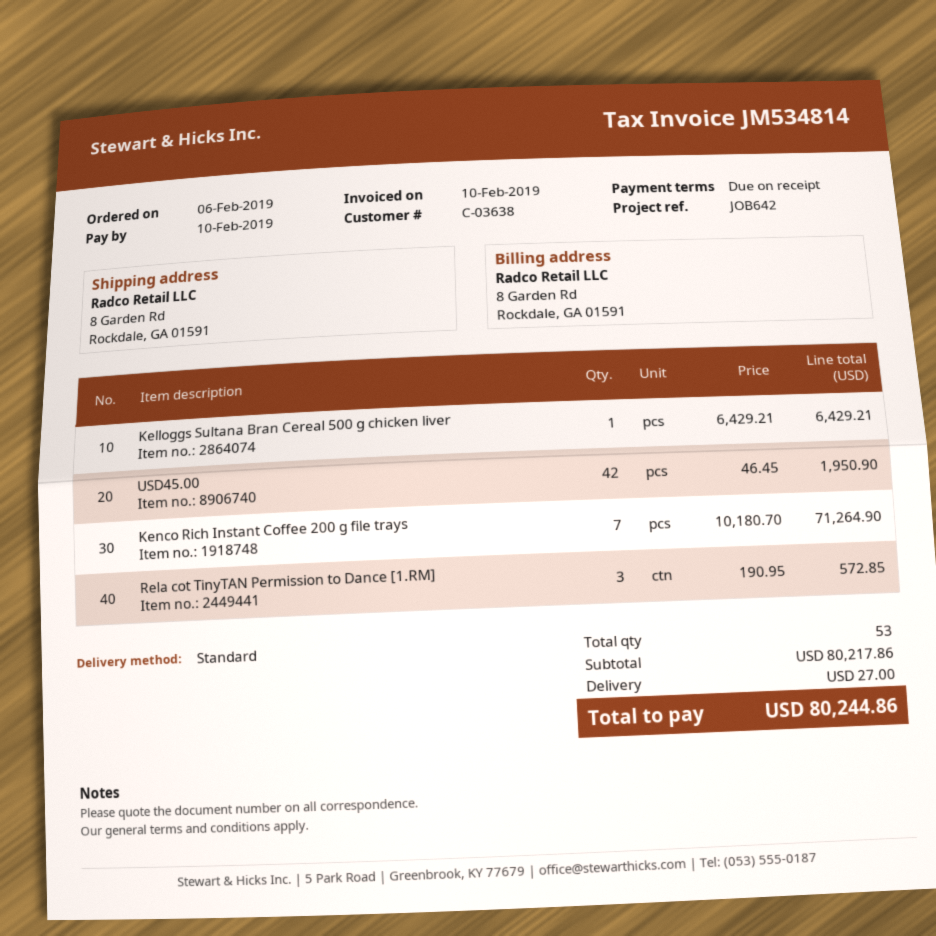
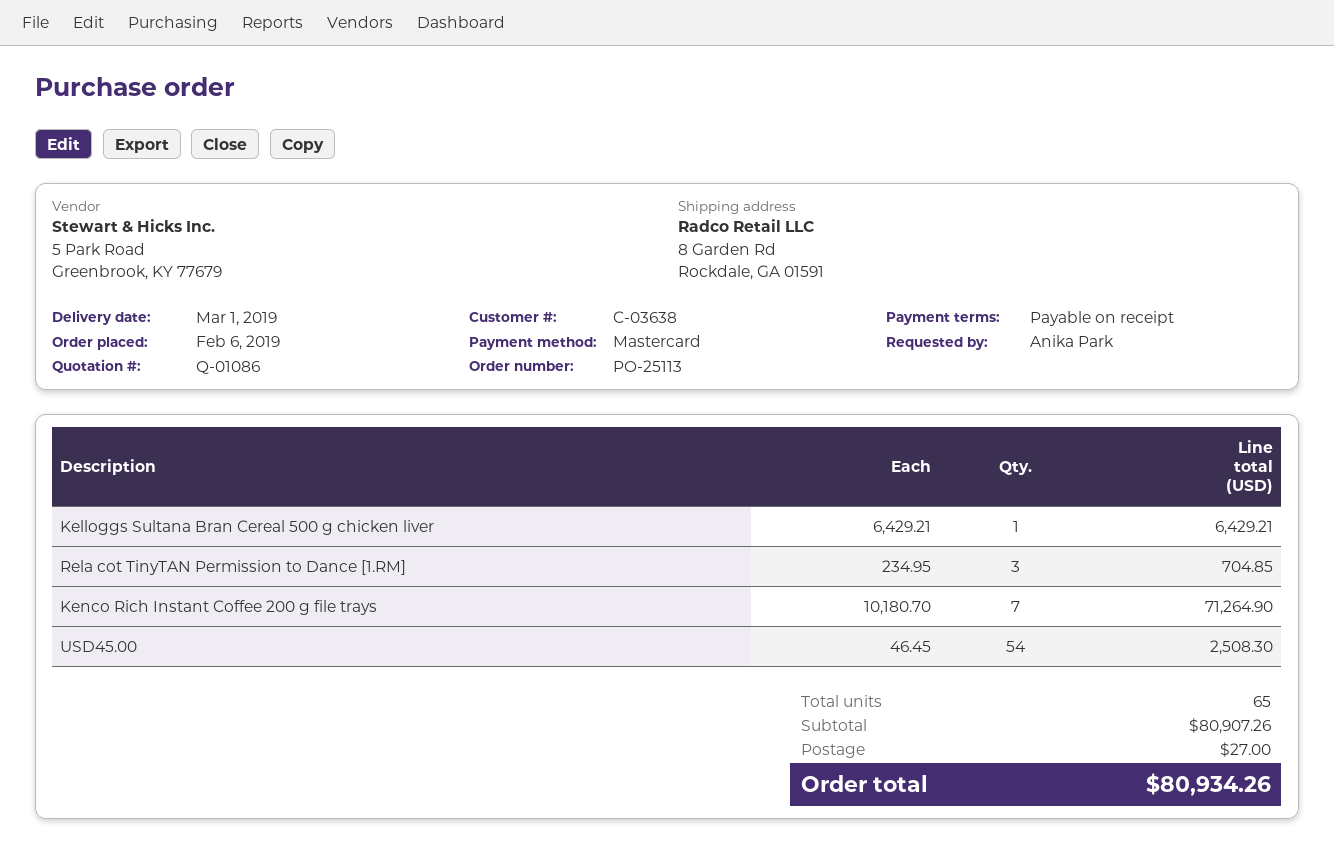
USD45.00: 42 x 46.45 = 1950.90 -> 54 x 46.45 = 2508.30
Rela cot TinyTAN Permission to Dance [1.RM]: 3 x 190.95 = 572.85 -> 3 x 234.95 = 704.85
total quantity: 53 -> 65
subtotal: 80217.86 -> 80907.26
total: 80244.86 -> 80934.26

